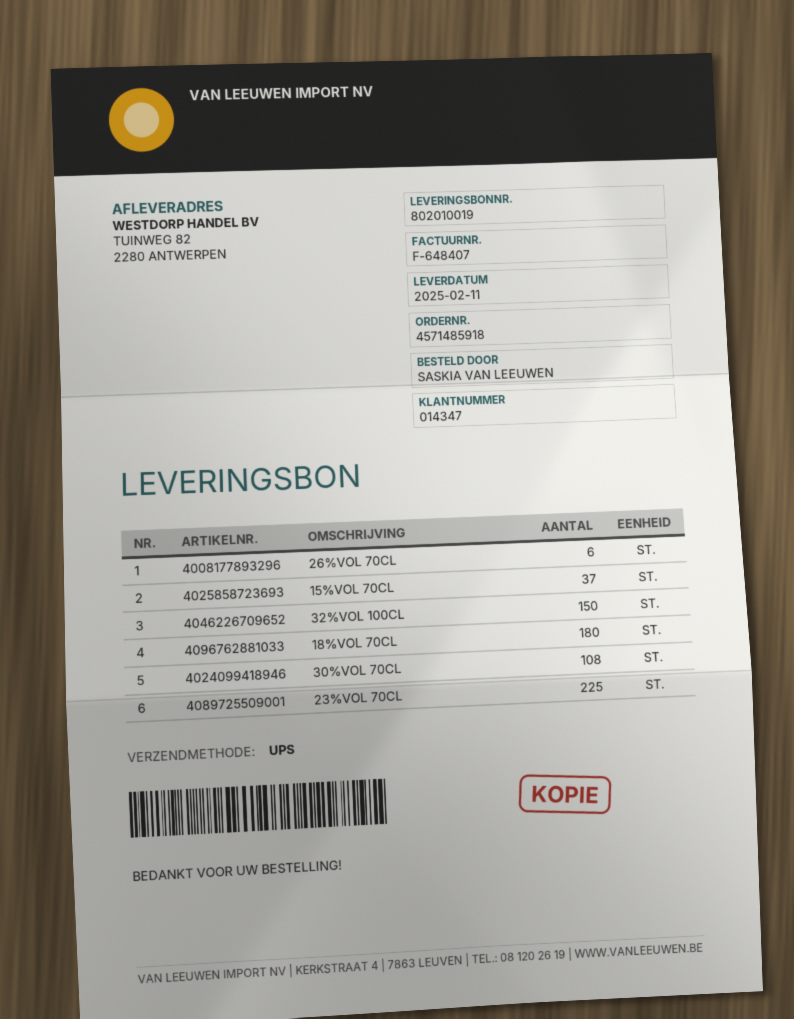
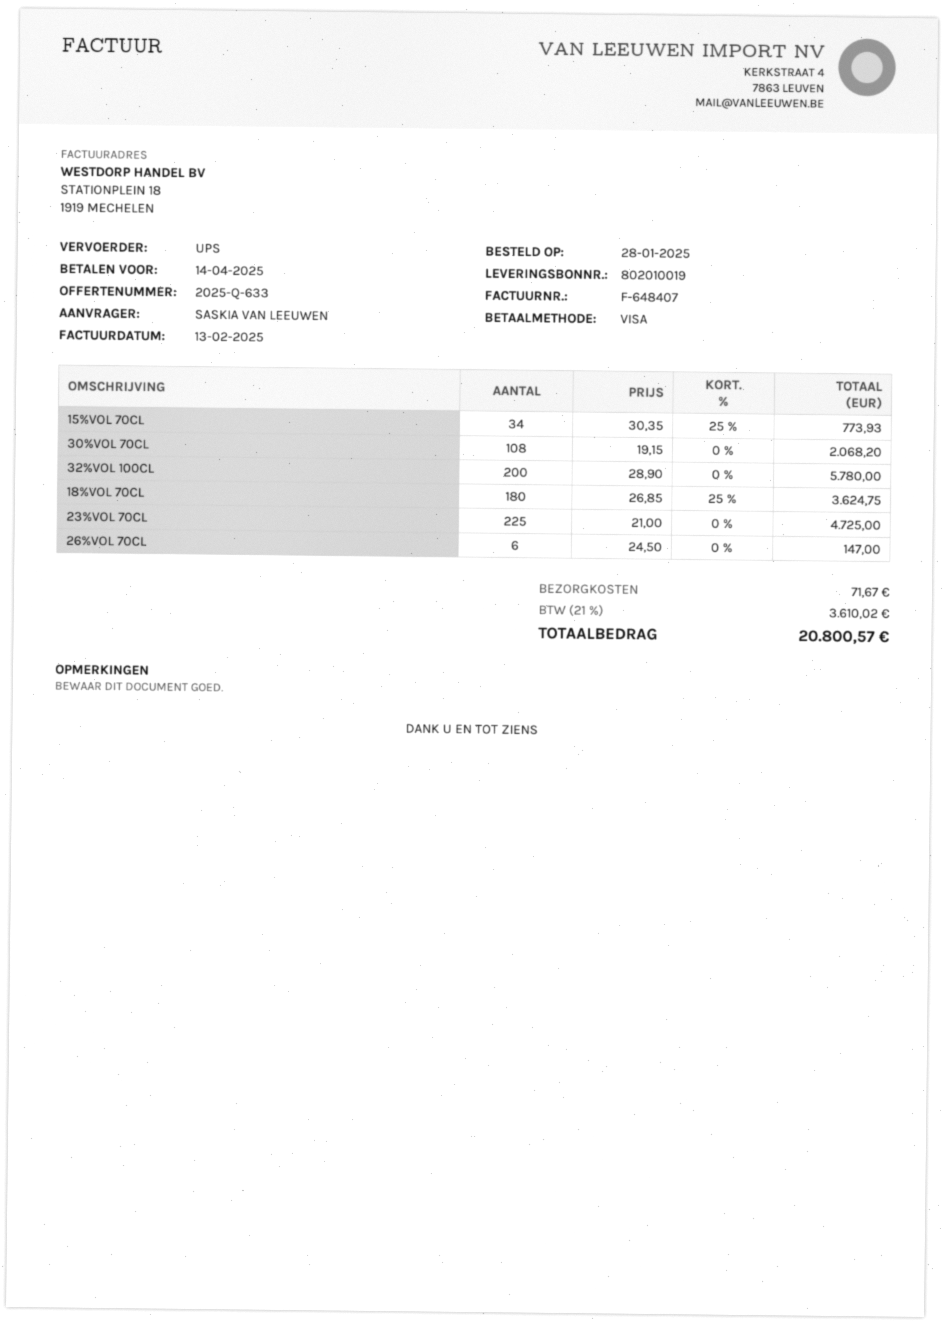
15%VOL 70CL: 37 -> 34
32%VOL 100CL: 150 -> 200

